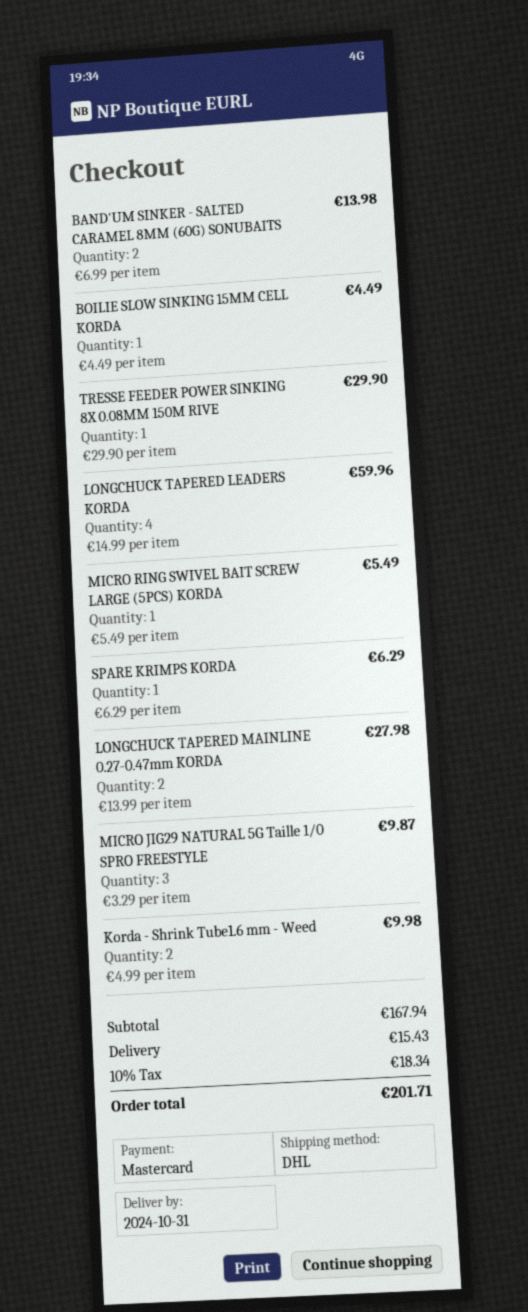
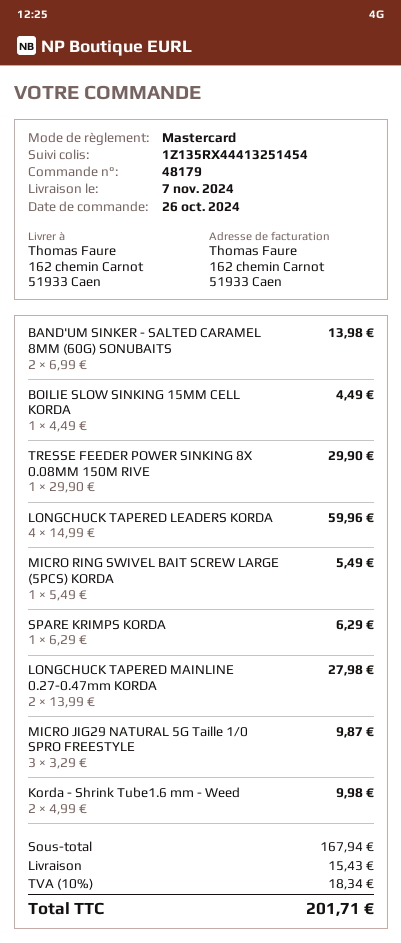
delivery date: 2024-10-31 -> 2024-11-07

